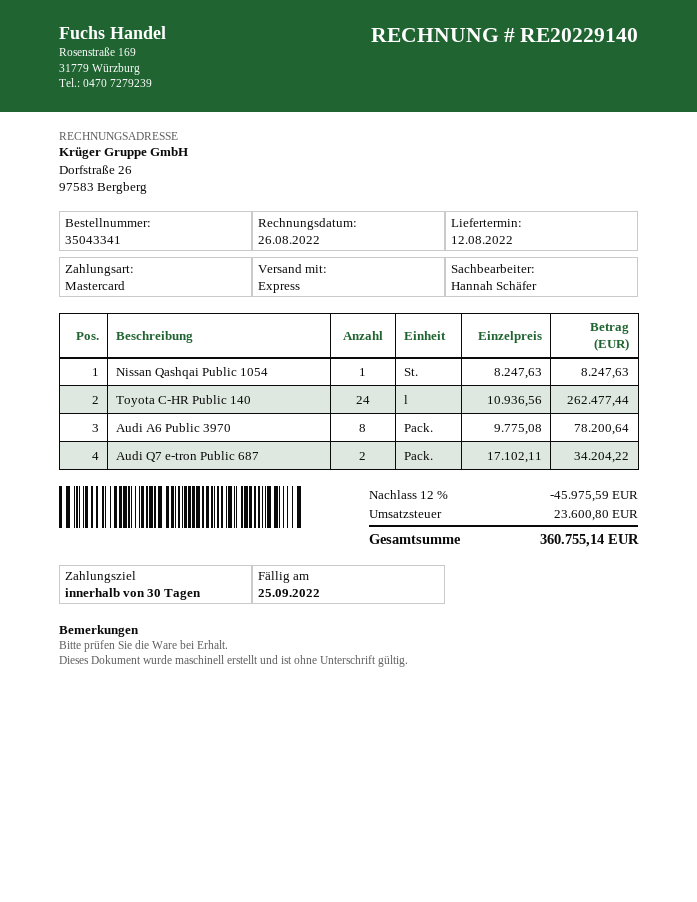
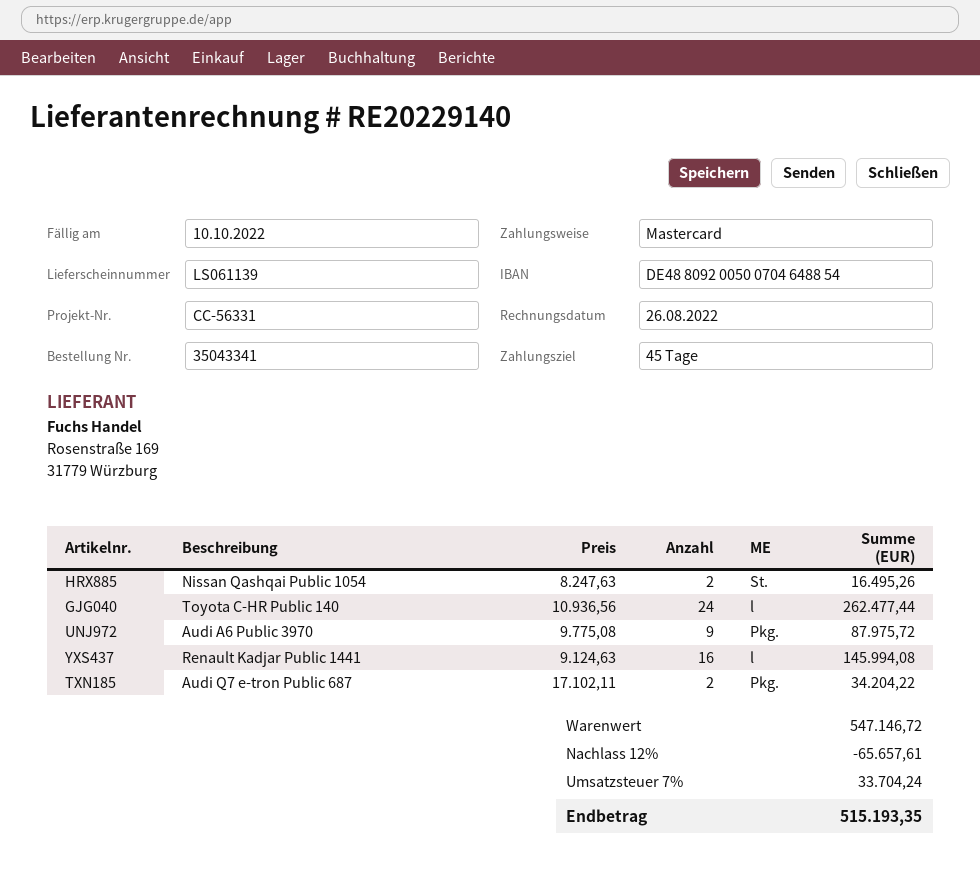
payment terms: 30 days -> 45 days
due date: 2022-09-25 -> 2022-10-10
Nissan Qashqai Public 1054: 1 x 8247.63 = 8247.63 -> 2 x 8247.63 = 16495.26
Audi A6 Public 3970: 8 x 9775.08 = 78200.64 -> 9 x 9775.08 = 87975.72
Renault Kadjar Public 1441: none -> 16 x 9124.63 = 145994.08
discount: 12% = 45975.59 -> 12% = 65657.61
tax: 23600.80 -> 33704.24
total: 360755.14 -> 515193.35

